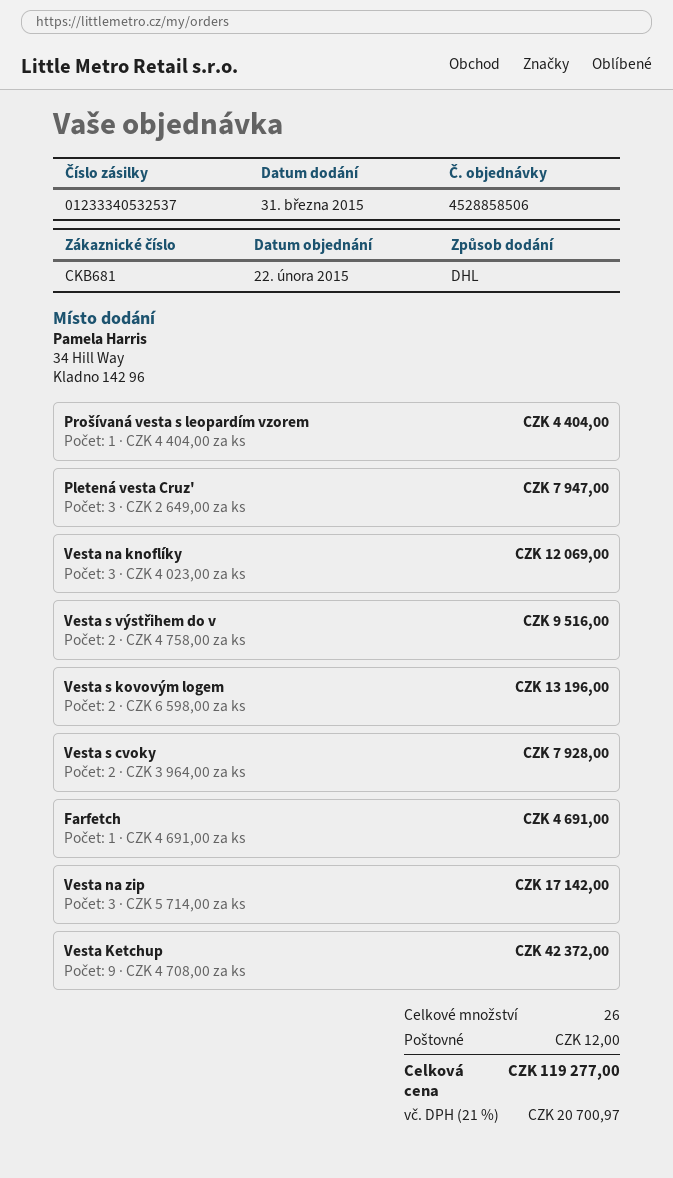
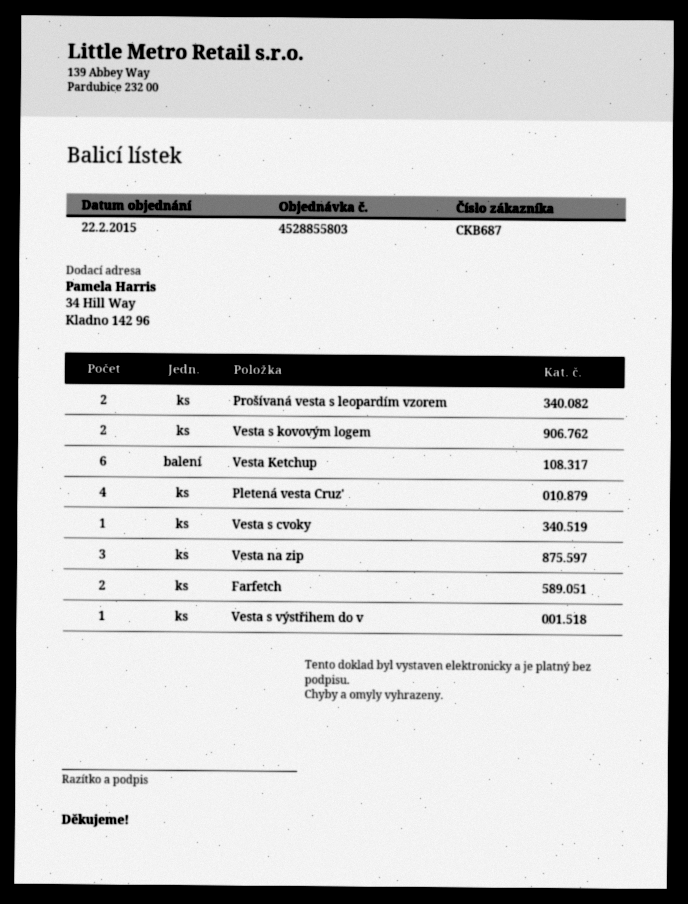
order number: 4528858506 -> 4528855803
customer number: CKB681 -> CKB687
Prošívaná vesta s leopardím vzorem: 1 -> 2
Pletená vesta Cruz': 3 -> 4
Vesta na knoflíky: 3 -> none
Vesta s výstřihem do v: 2 -> 1
Vesta s cvoky: 2 -> 1
Farfetch: 1 -> 2
Vesta Ketchup: 9 -> 6

